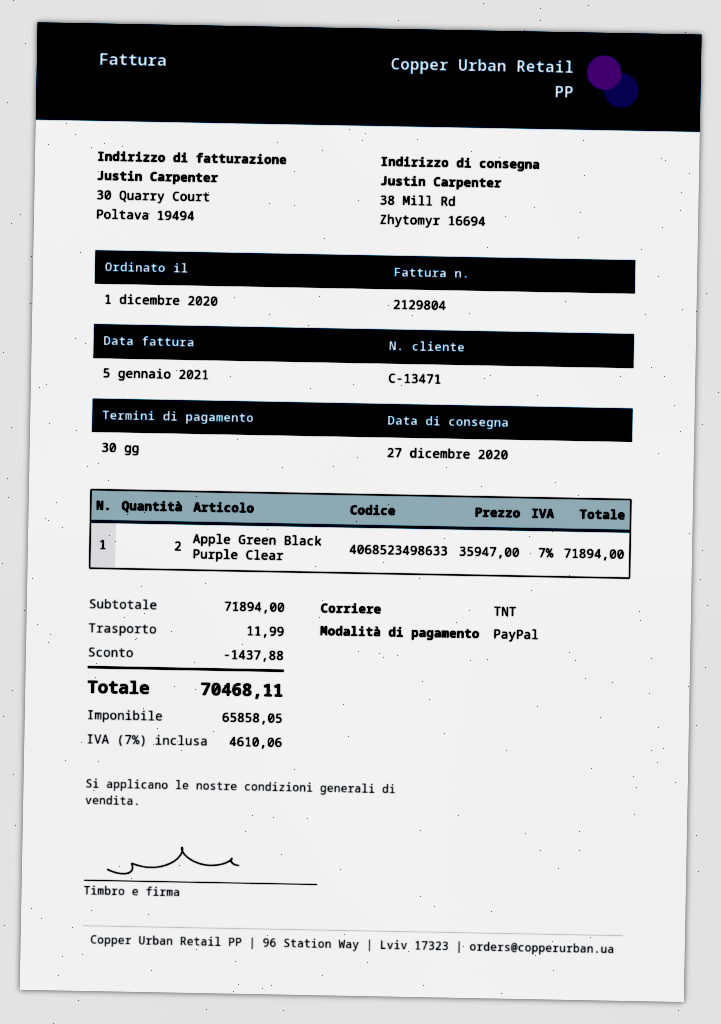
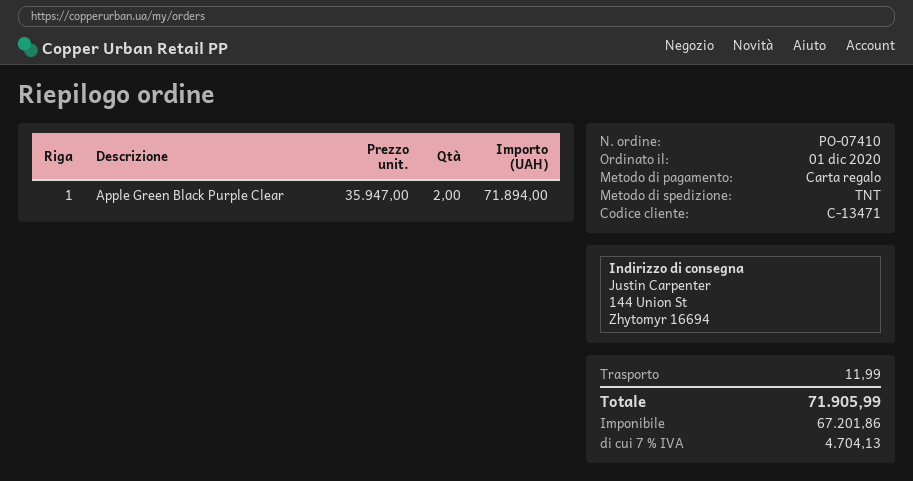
payment method: PayPal -> gift card
ship to: 38 Mill Rd, Zhytomyr 16694 -> 144 Union St, Zhytomyr 16694
discount: 1437.88 -> none
net: 65858.05 -> 67201.86
tax: 7% = 4610.06 -> 7% = 4704.13
total: 70468.11 -> 71905.99

